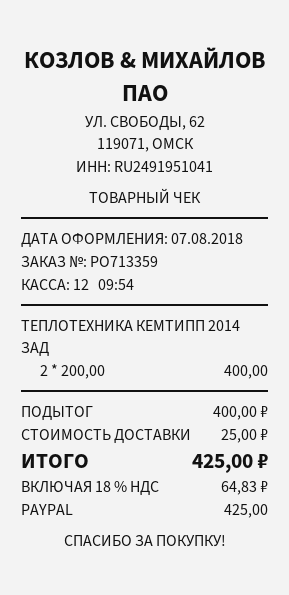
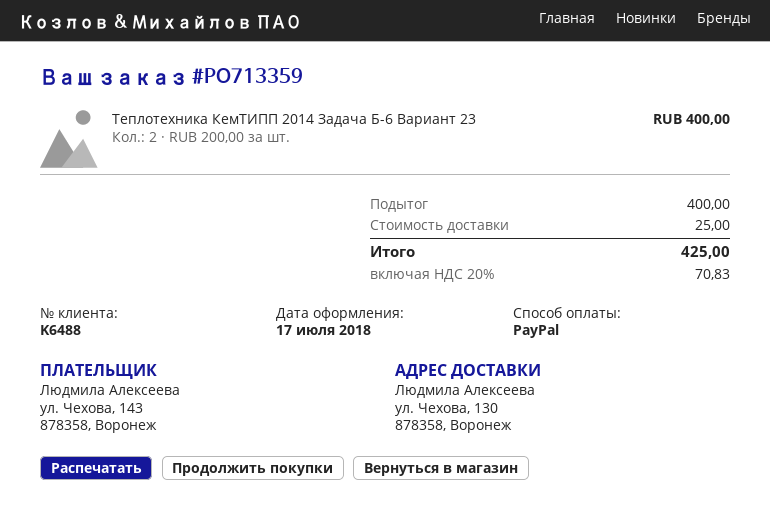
order date: 2018-08-07 -> 2018-07-17
tax: 18% = 64.83 -> 20% = 70.83

